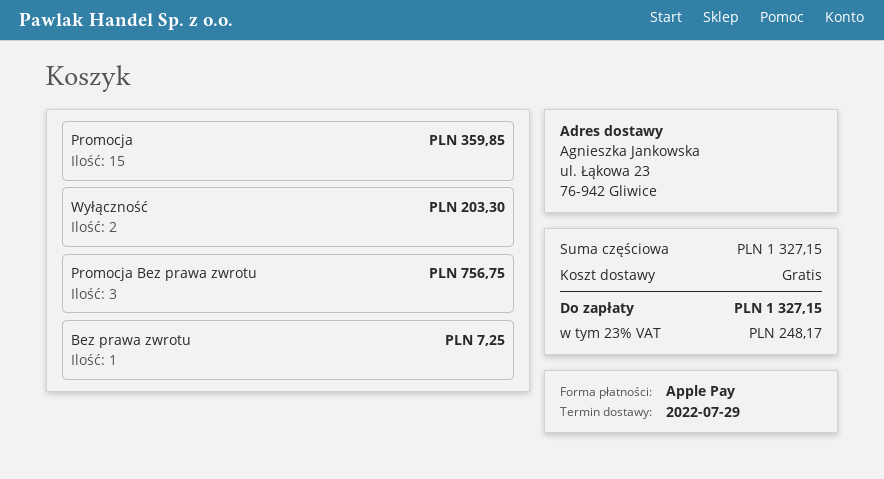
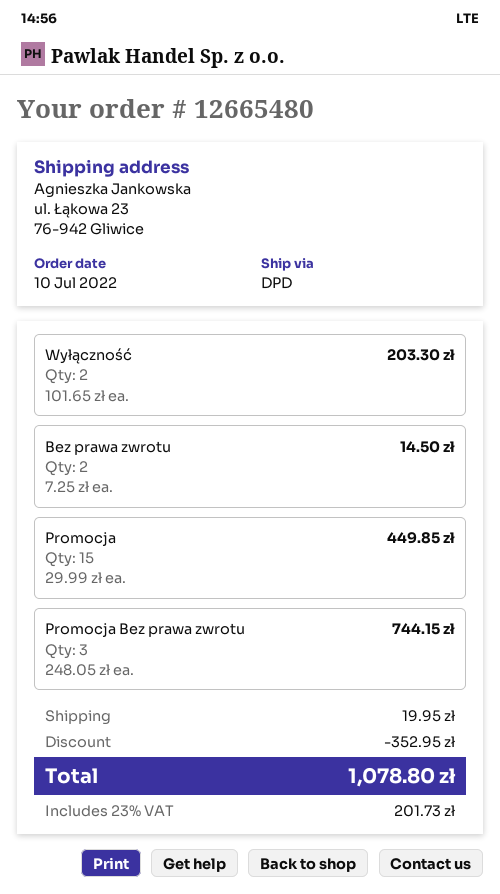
Promocja: 15 for 359.85 -> 15 for 449.85
Promocja Bez prawa zwrotu: 3 for 756.75 -> 3 for 744.15
Bez prawa zwrotu: 1 for 7.25 -> 2 for 14.50
discount: none -> 352.95
shipping: 0.00 -> 19.95
tax: 23% = 248.17 -> 23% = 201.73
total: 1327.15 -> 1078.80

